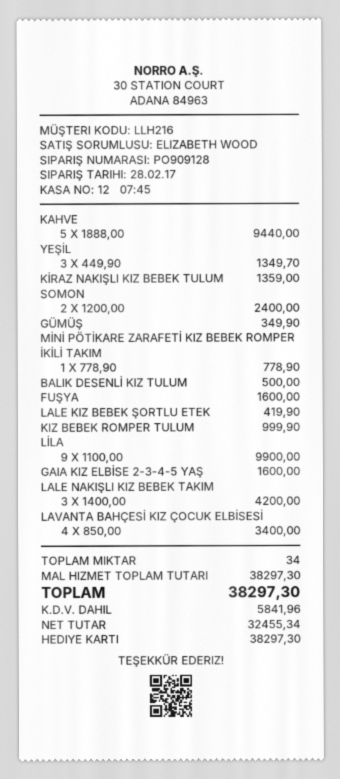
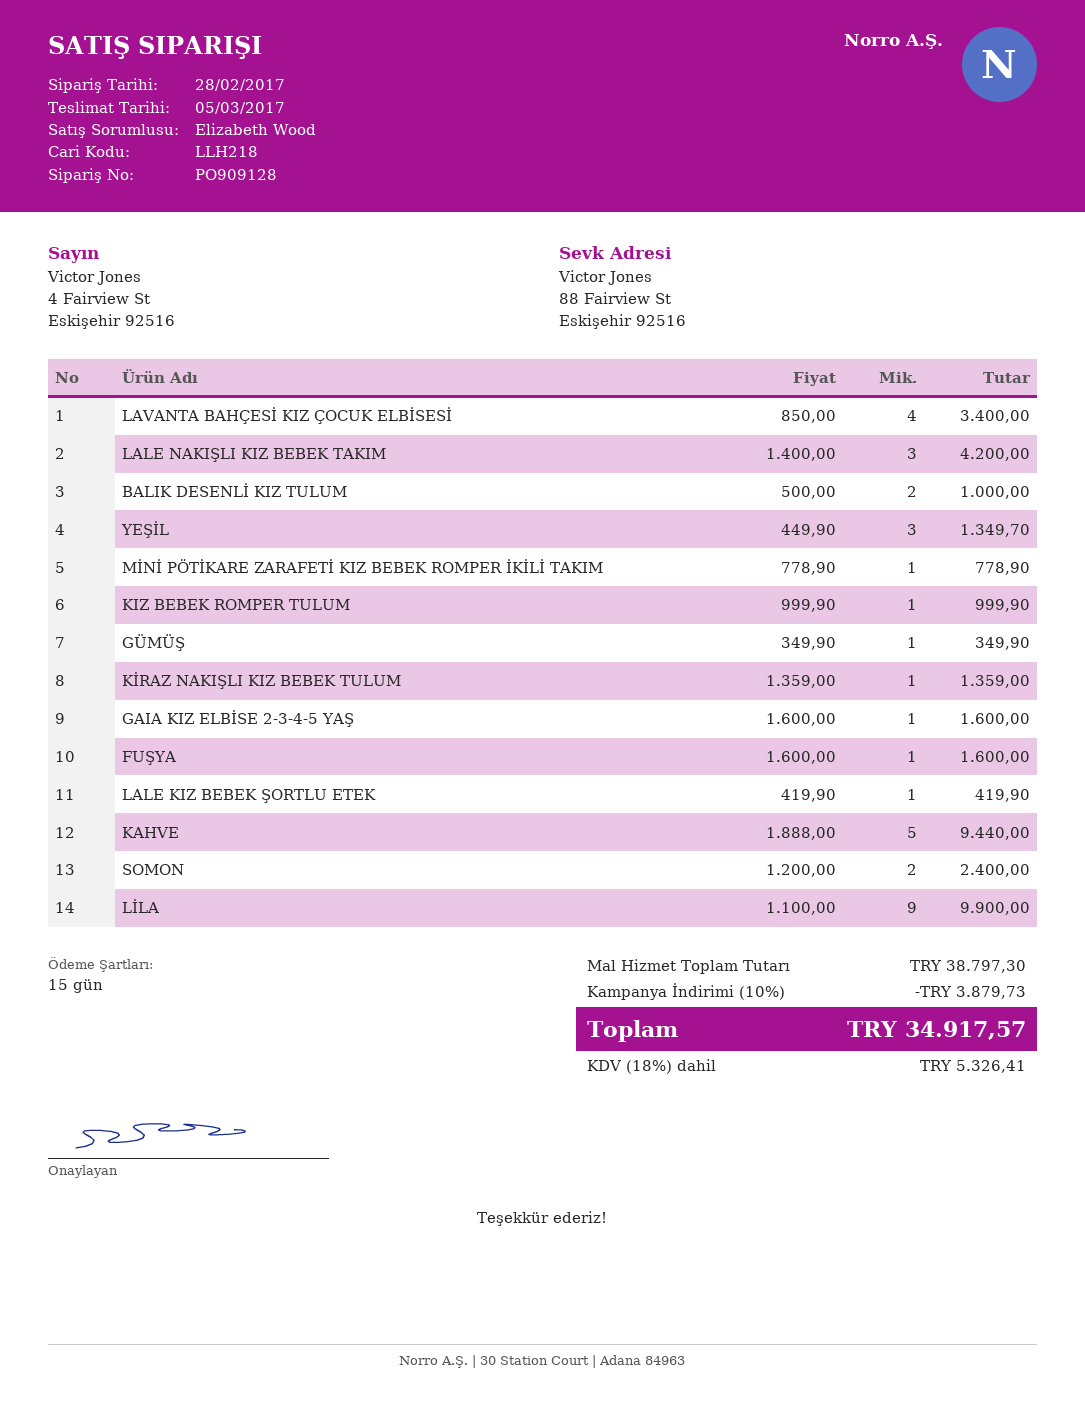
customer number: LLH216 -> LLH218
BALIK DESENLİ KIZ TULUM: 1 x 500.00 = 500.00 -> 2 x 500.00 = 1000.00
subtotal: 38297.30 -> 38797.30
discount: none -> 10% = 3879.73
tax: 5841.96 -> 5326.41
total: 38297.30 -> 34917.57

